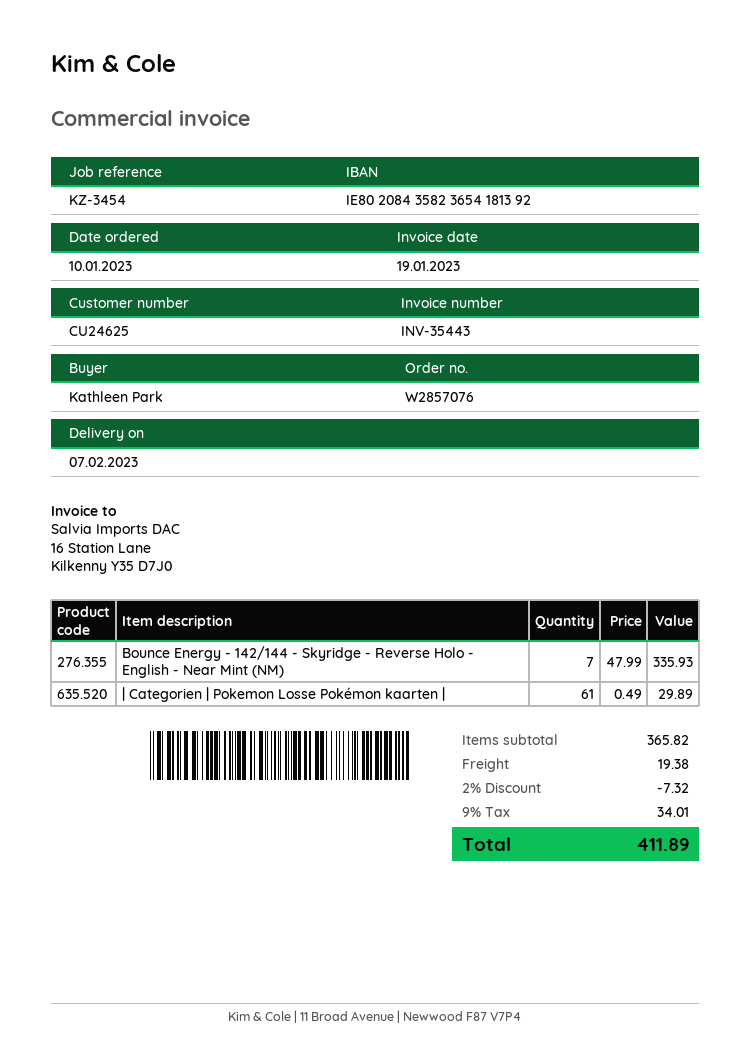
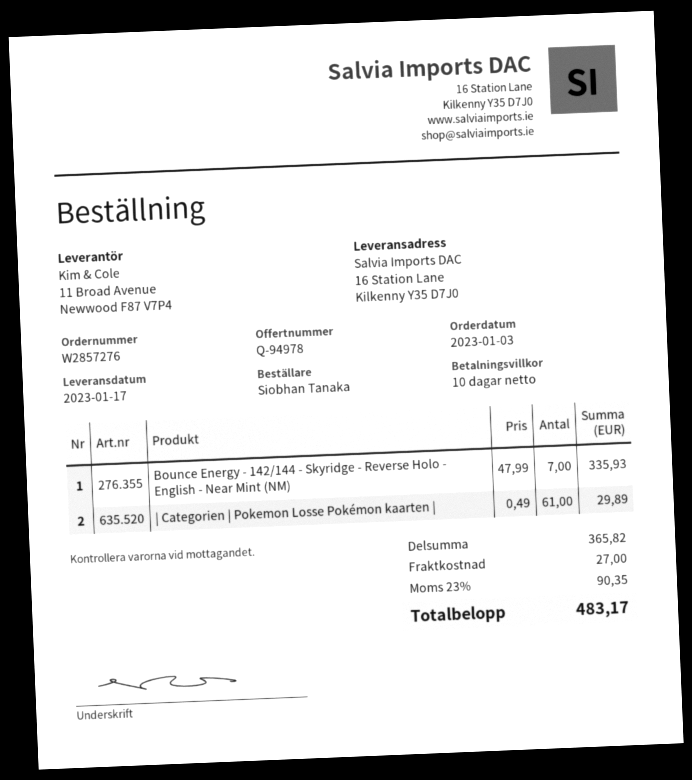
order number: W2857076 -> W2857276
order date: 2023-01-10 -> 2023-01-03
delivery date: 2023-02-07 -> 2023-01-17
ordered by: Kathleen Park -> Siobhan Tanaka
discount: 2% = 7.32 -> none
shipping: 19.38 -> 27.00
tax: 9% = 34.01 -> 23% = 90.35
total: 411.89 -> 483.17

